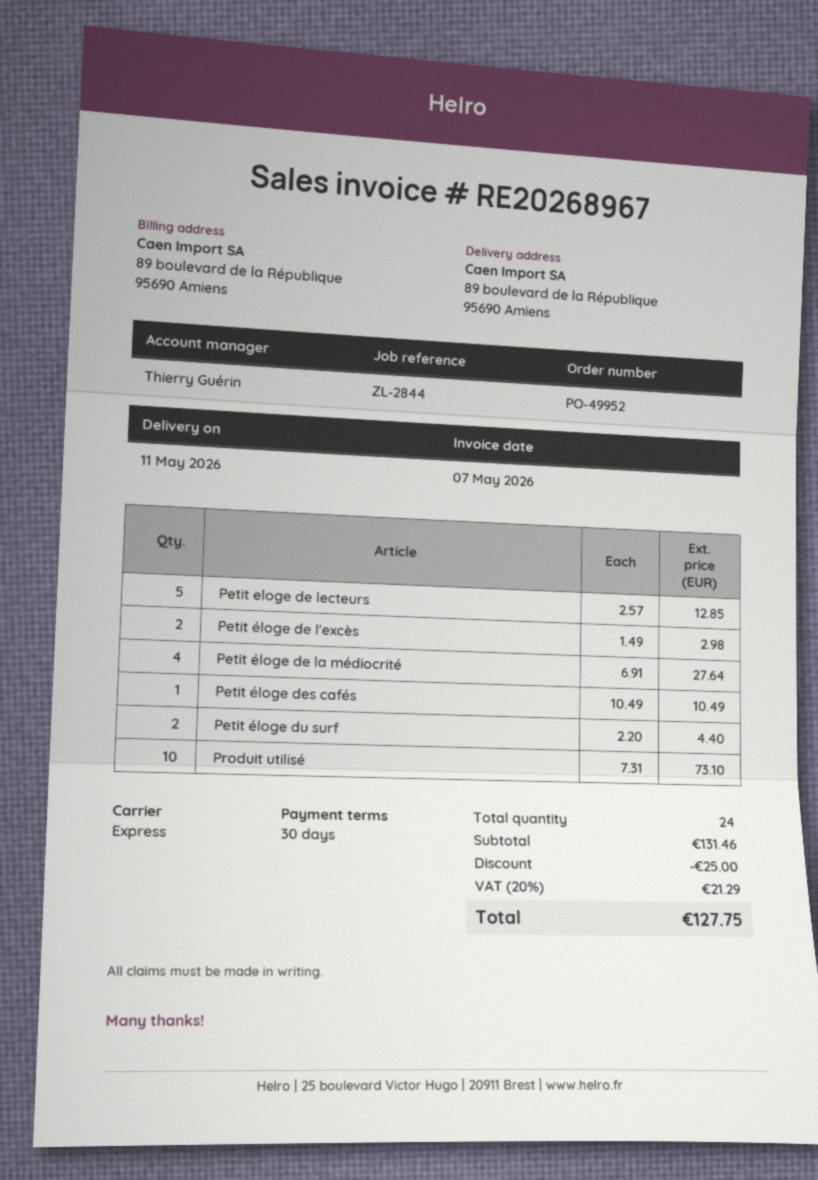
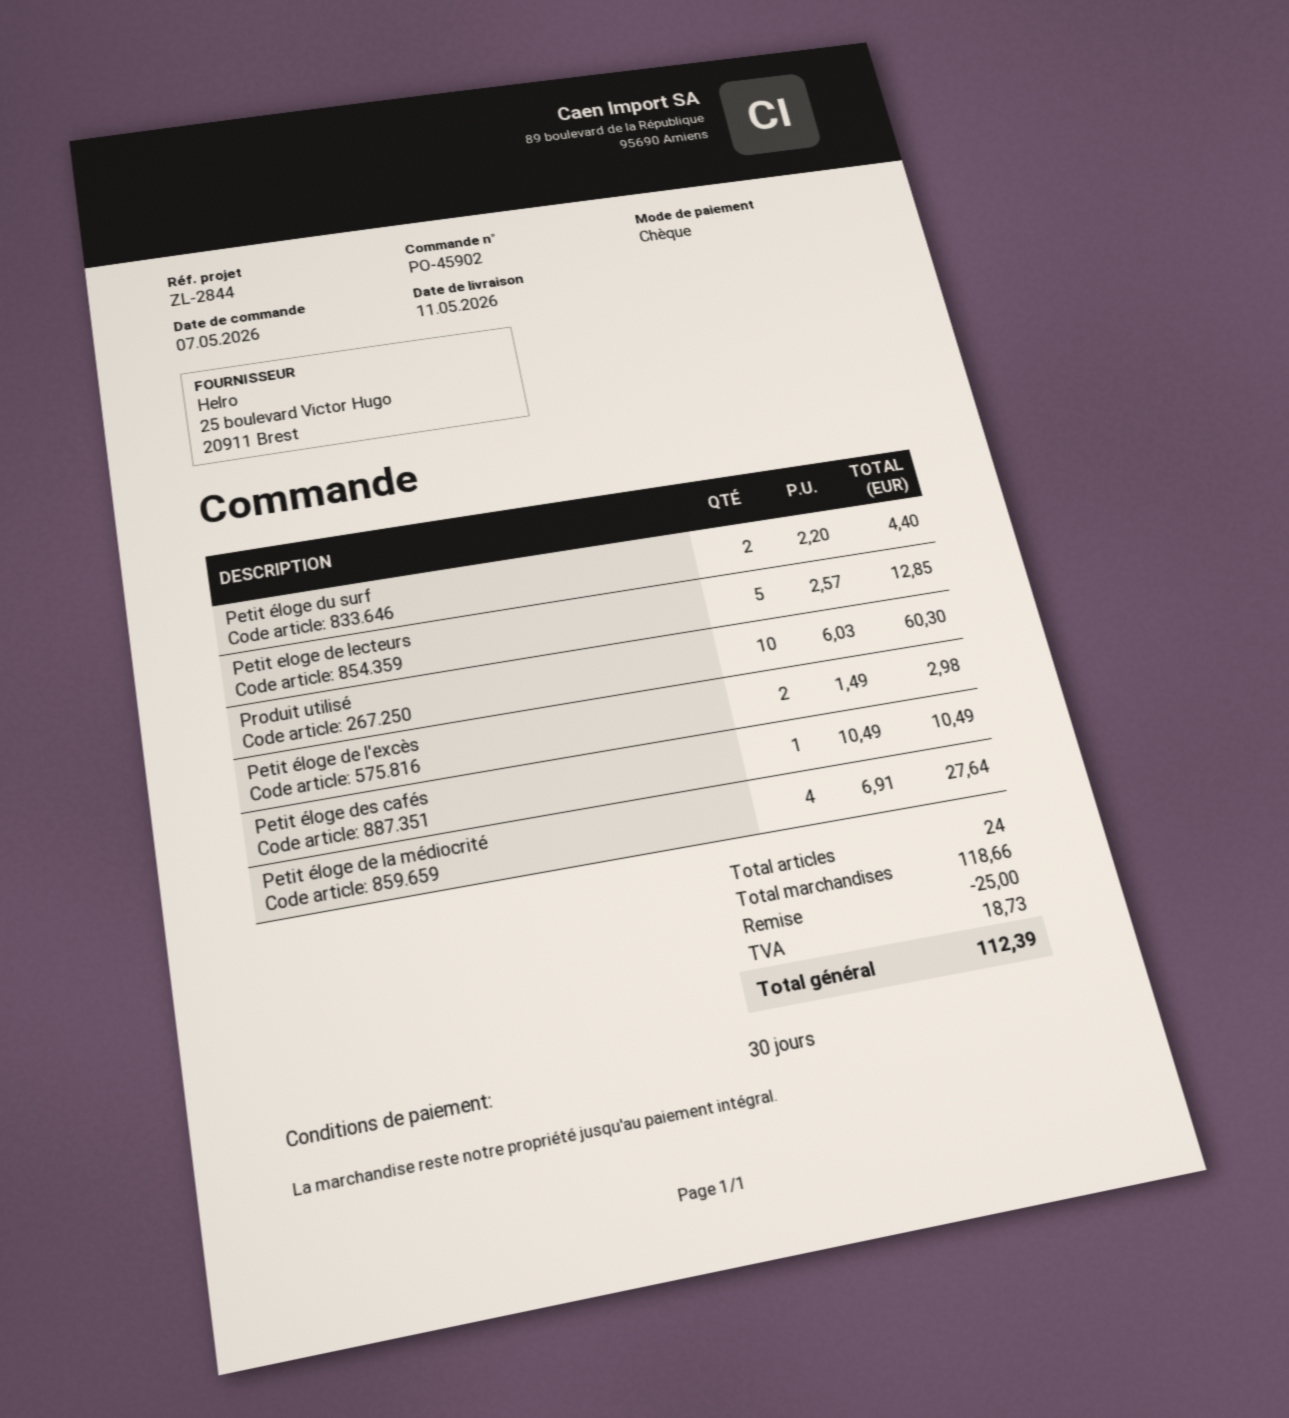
order number: PO-49952 -> PO-45902
Produit utilisé: 10 x 7.31 = 73.10 -> 10 x 6.03 = 60.30
subtotal: 131.46 -> 118.66
tax: 21.29 -> 18.73
total: 127.75 -> 112.39

